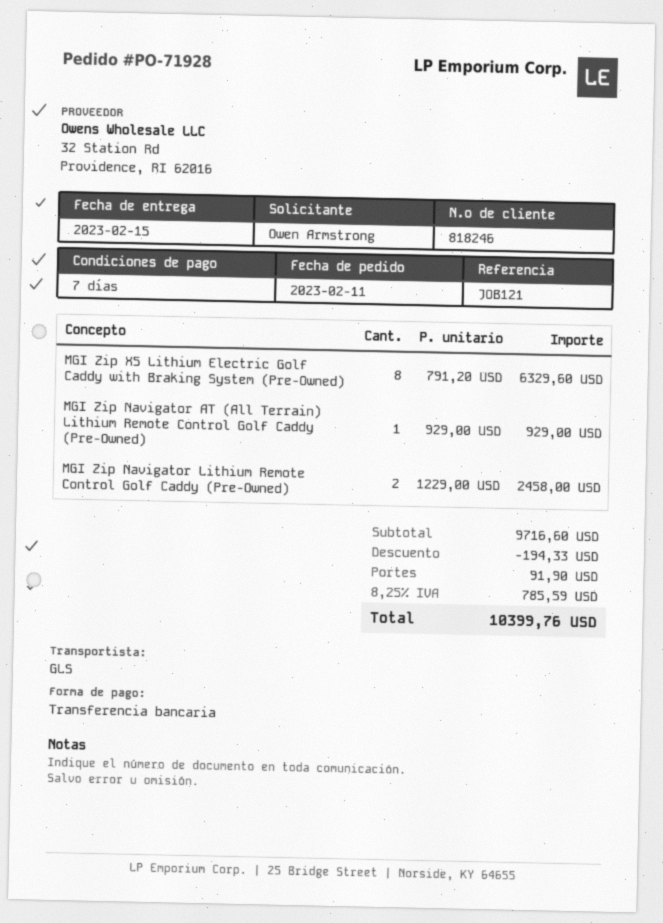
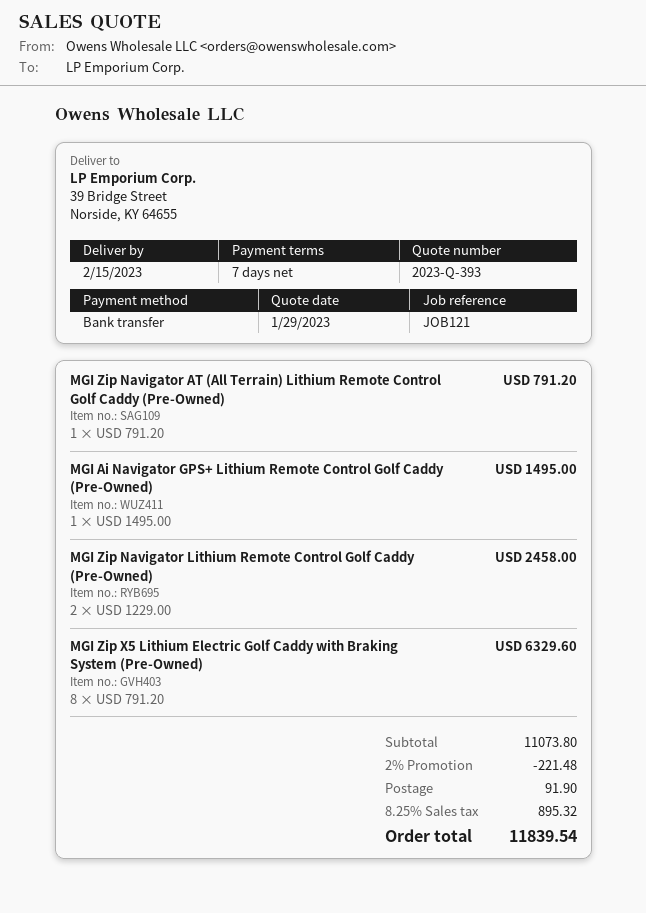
MGI Zip Navigator AT (All Terrain) Lithium Remote Control Golf Caddy (Pre-Owned): 1 x 929.00 = 929.00 -> 1 x 791.20 = 791.20
MGI Ai Navigator GPS+ Lithium Remote Control Golf Caddy (Pre-Owned): none -> 1 x 1495.00 = 1495.00
subtotal: 9716.60 -> 11073.80
discount: 194.33 -> 221.48
tax: 8.25% = 785.59 -> 8.25% = 895.32
total: 10399.76 -> 11839.54

